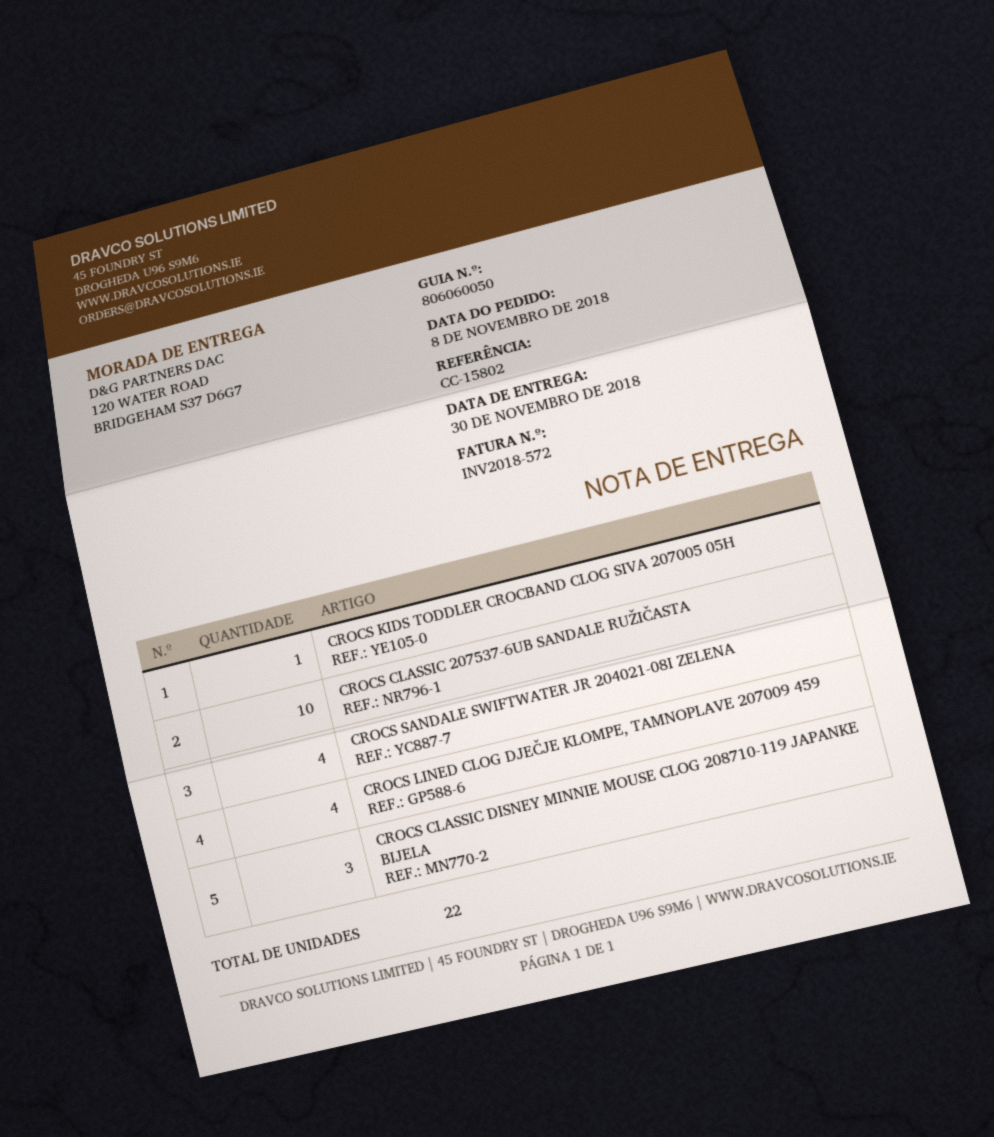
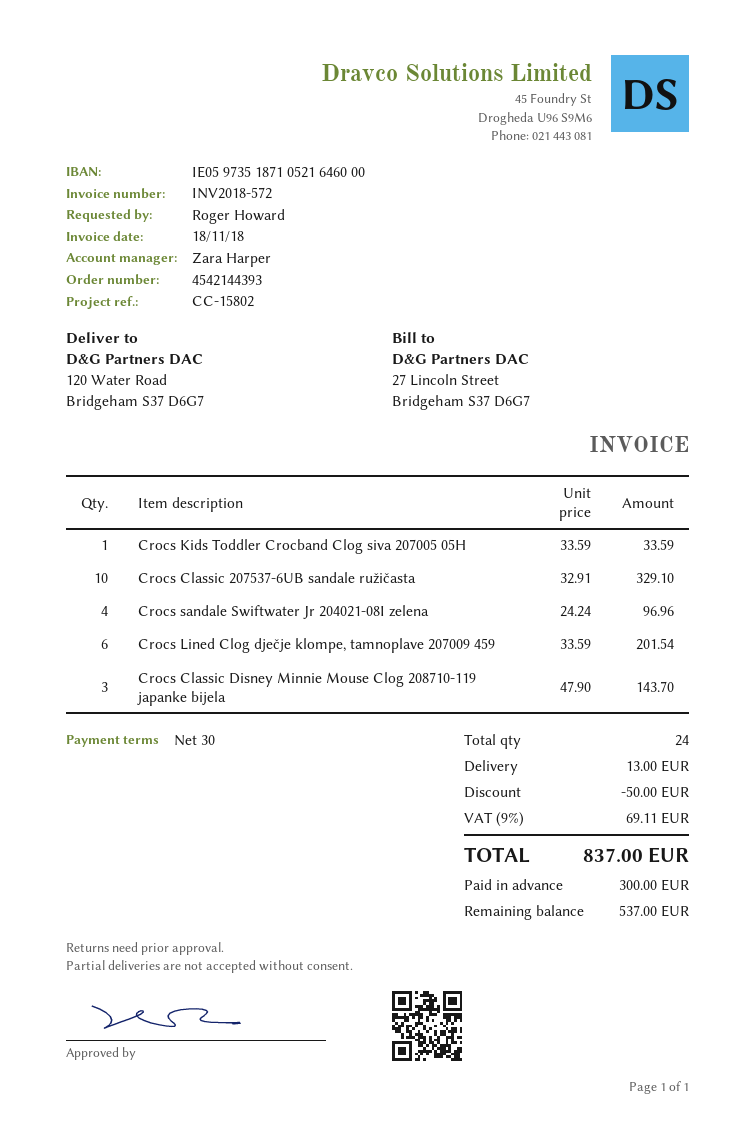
CROCS LINED CLOG DJEČJE KLOMPE, TAMNOPLAVE 207009 459: 4 -> 6
total quantity: 22 -> 24

